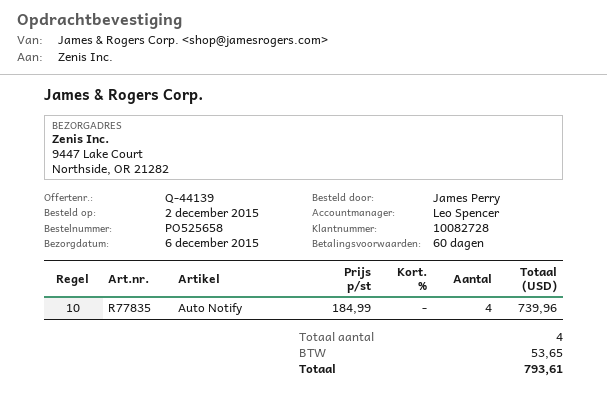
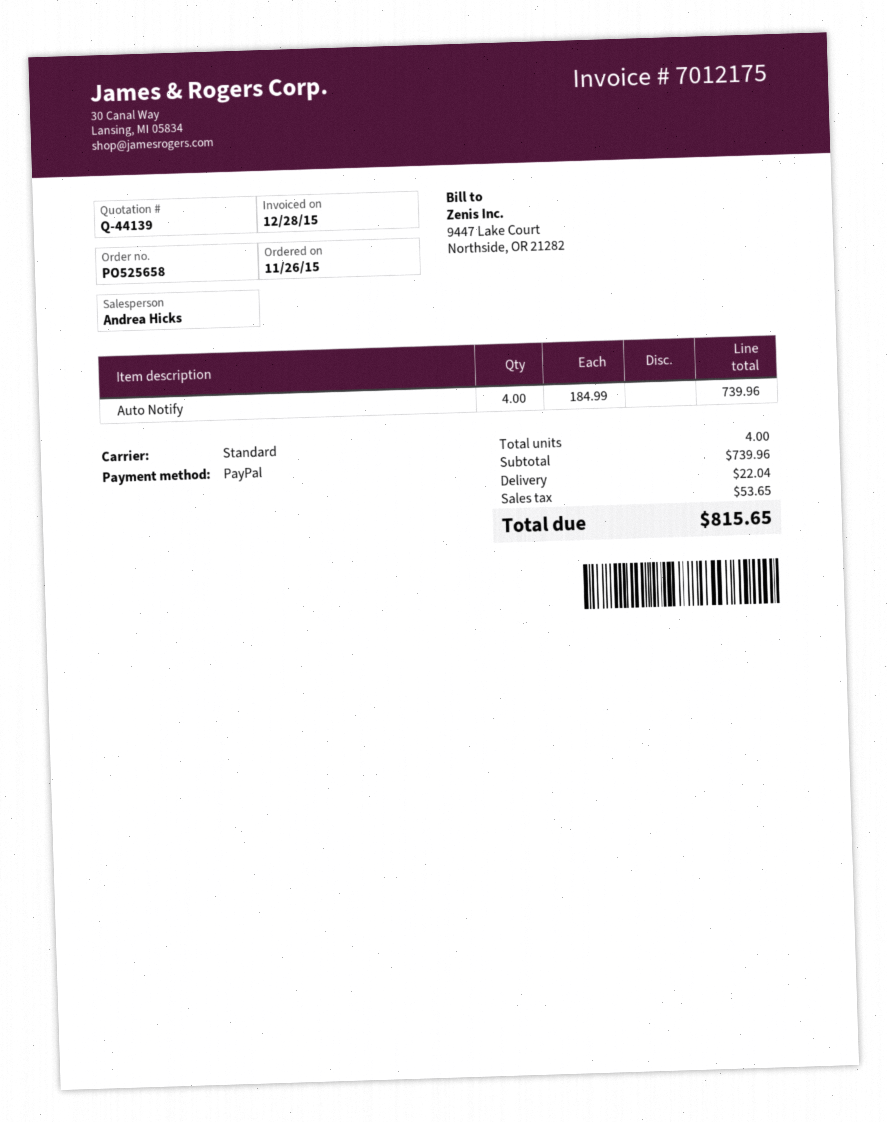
order date: 2015-12-02 -> 2015-11-26
sales rep: Leo Spencer -> Andrea Hicks
shipping: none -> 22.04
total: 793.61 -> 815.65

